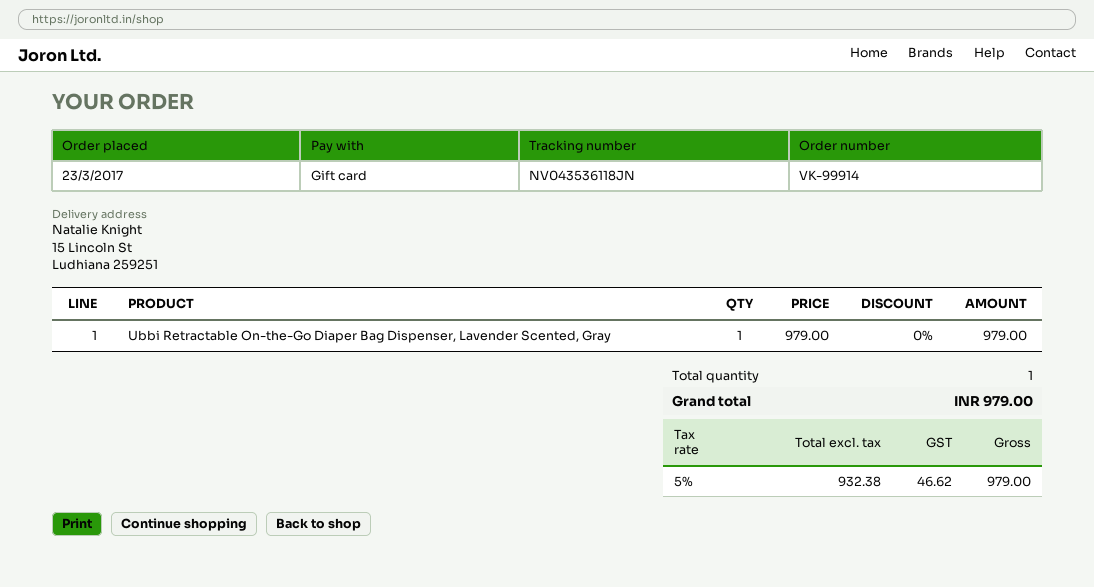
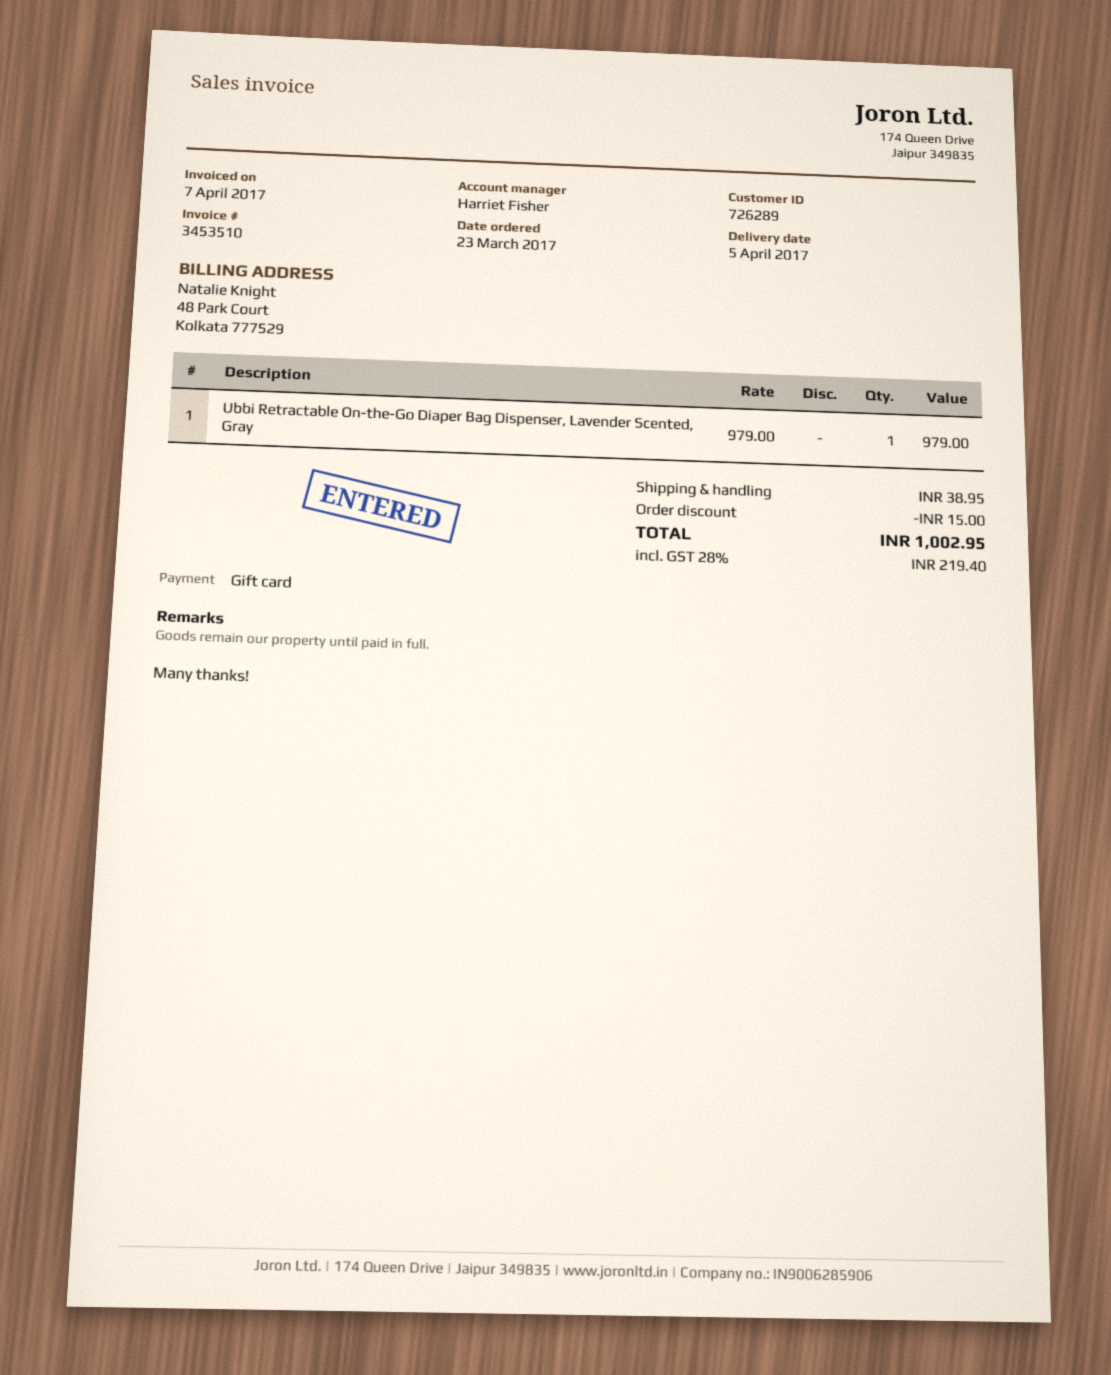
discount: none -> 15.00
shipping: none -> 38.95
tax: 5% = 46.62 -> 28% = 219.40
total: 979.00 -> 1002.95

